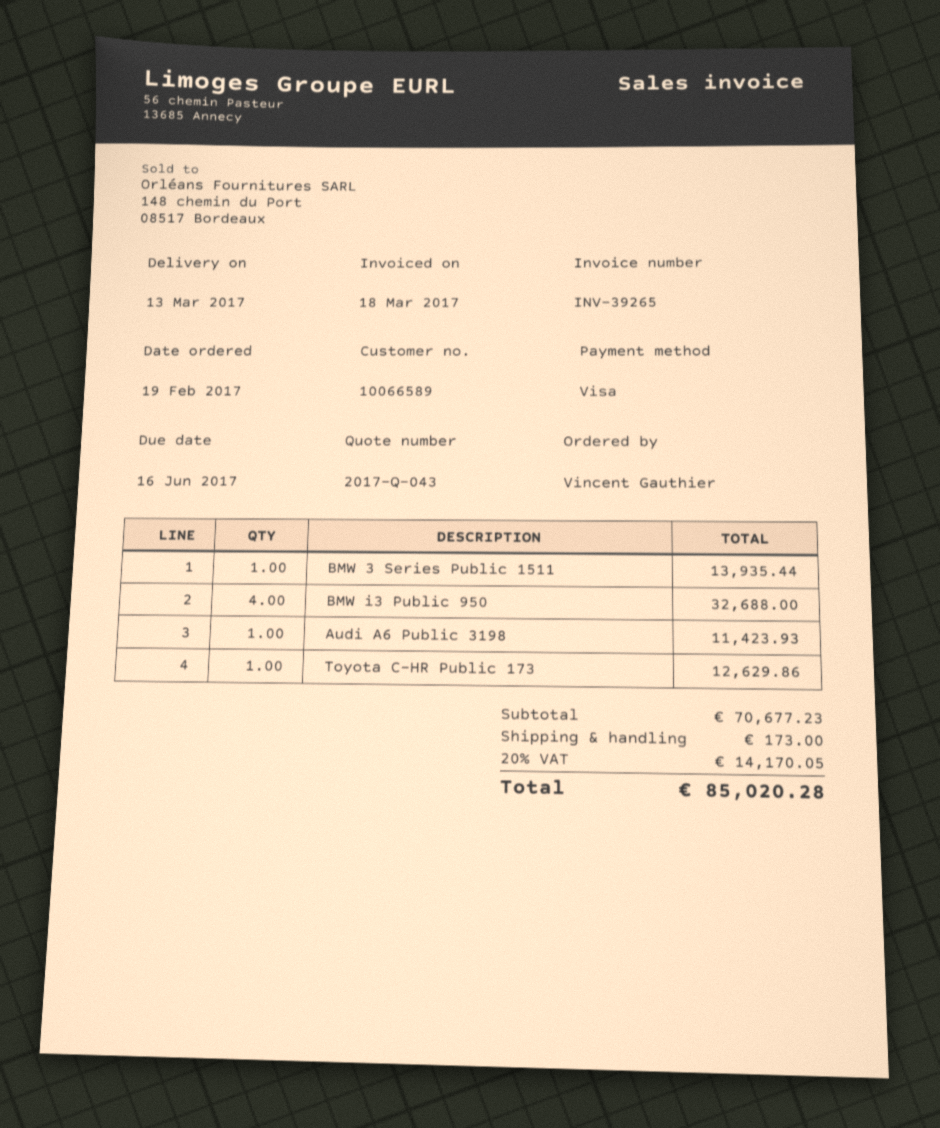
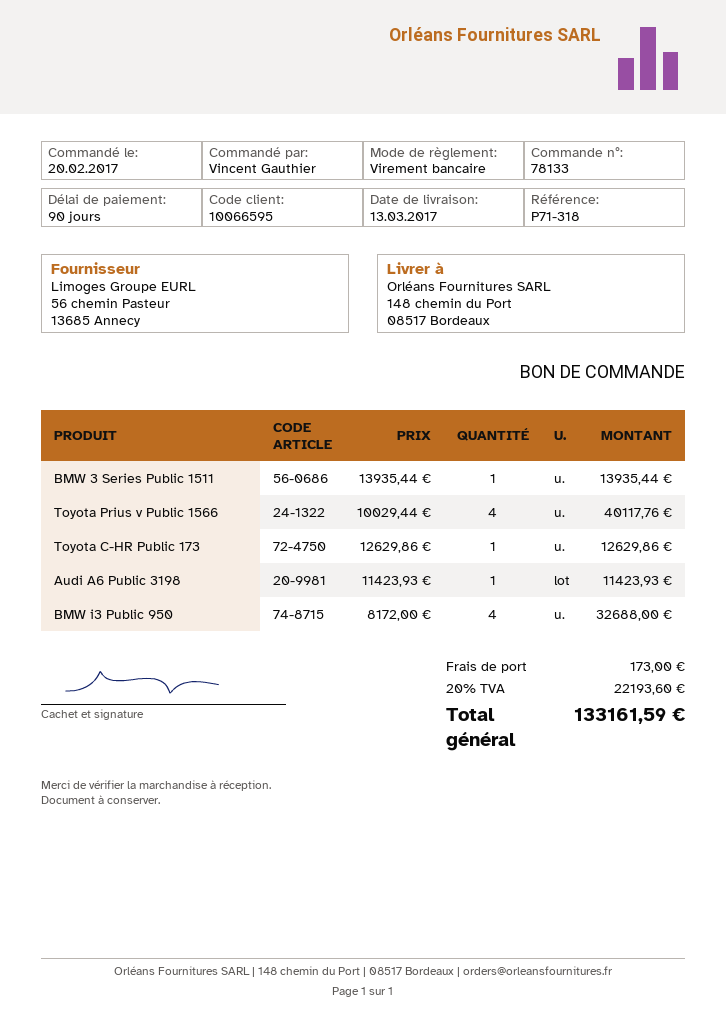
order date: 2017-02-19 -> 2017-02-20
customer number: 10066589 -> 10066595
payment method: Visa -> bank transfer
Toyota Prius v Public 1566: none -> 4 for 40117.76
tax: 20% = 14170.05 -> 20% = 22193.60
total: 85020.28 -> 133161.59

